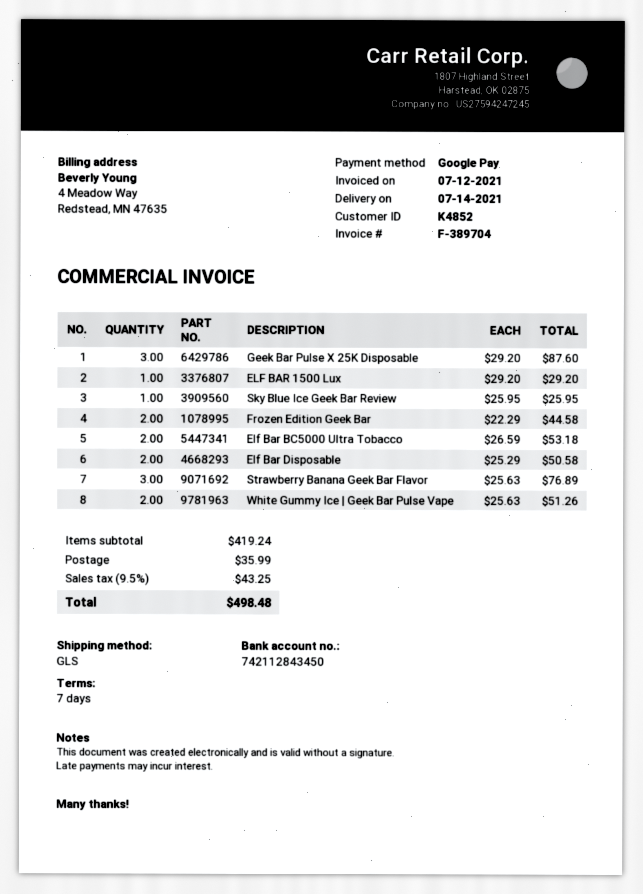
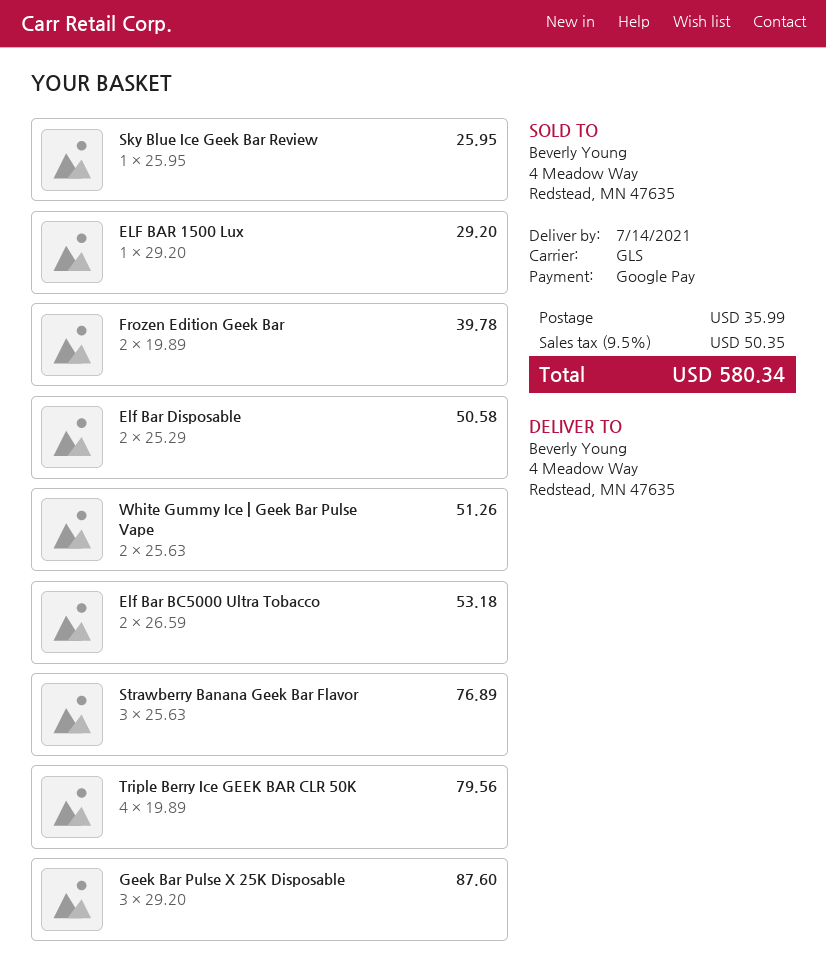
Frozen Edition Geek Bar: 2 x 22.29 = 44.58 -> 2 x 19.89 = 39.78
Triple Berry Ice GEEK BAR CLR 50K: none -> 4 x 19.89 = 79.56
tax: 9.5% = 43.25 -> 9.5% = 50.35
total: 498.48 -> 580.34

